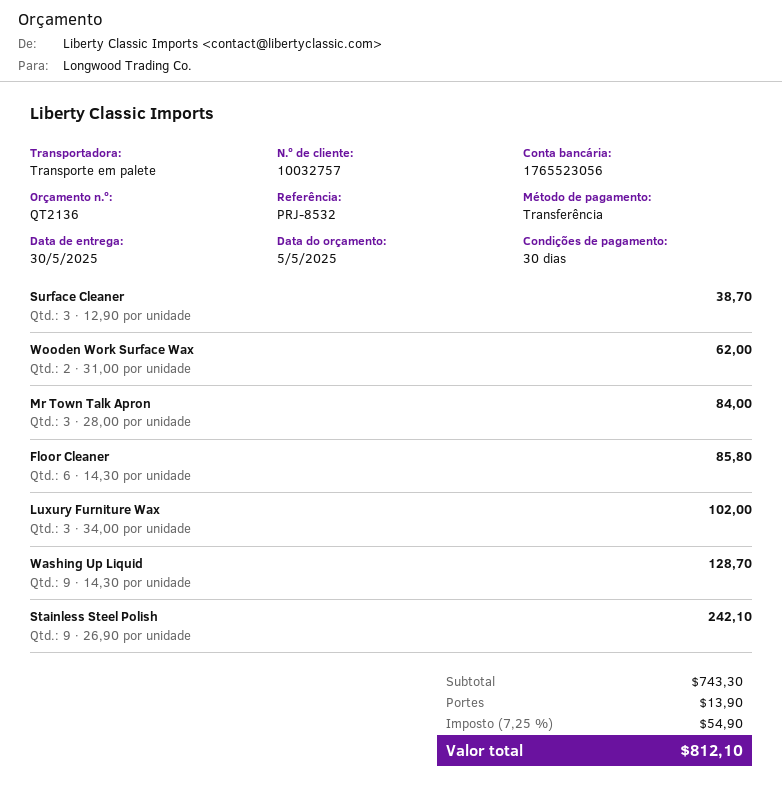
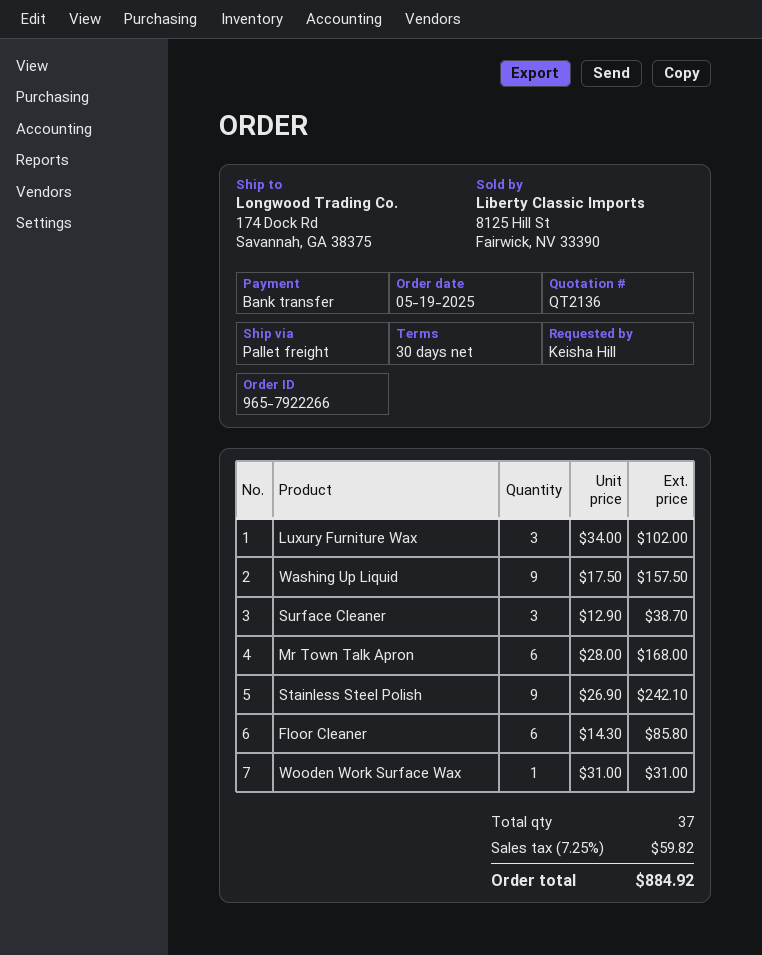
Wooden Work Surface Wax: 2 x 31.00 = 62.00 -> 1 x 31.00 = 31.00
Mr Town Talk Apron: 3 x 28.00 = 84.00 -> 6 x 28.00 = 168.00
Washing Up Liquid: 9 x 14.30 = 128.70 -> 9 x 17.50 = 157.50
shipping: 13.90 -> none
tax: 7.25% = 54.90 -> 7.25% = 59.82
total: 812.10 -> 884.92

